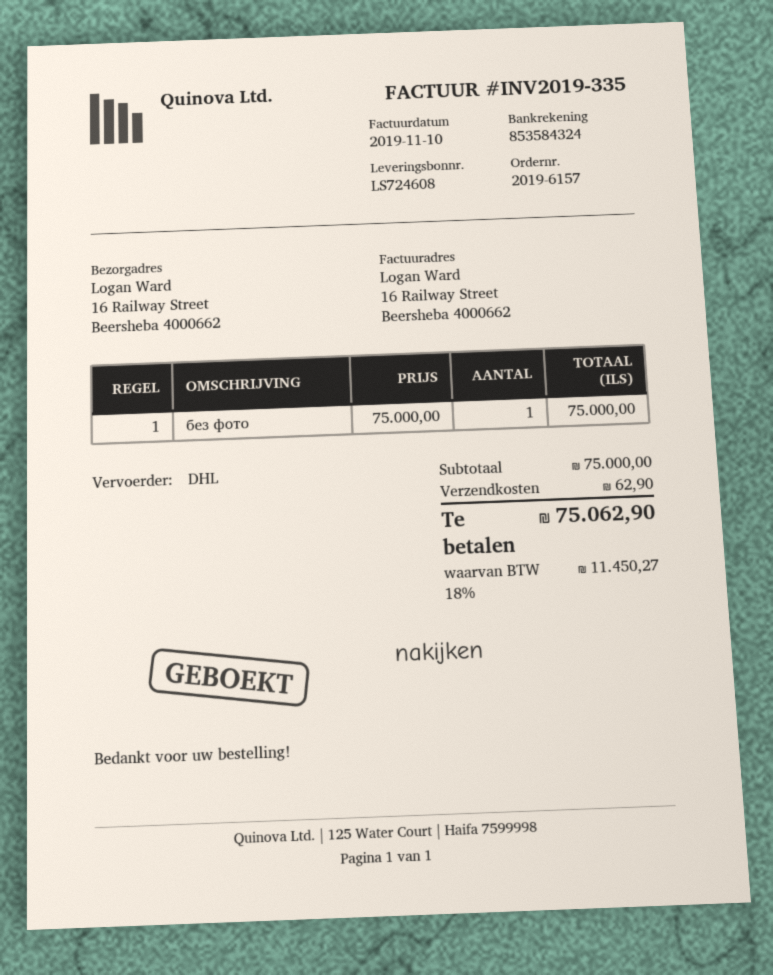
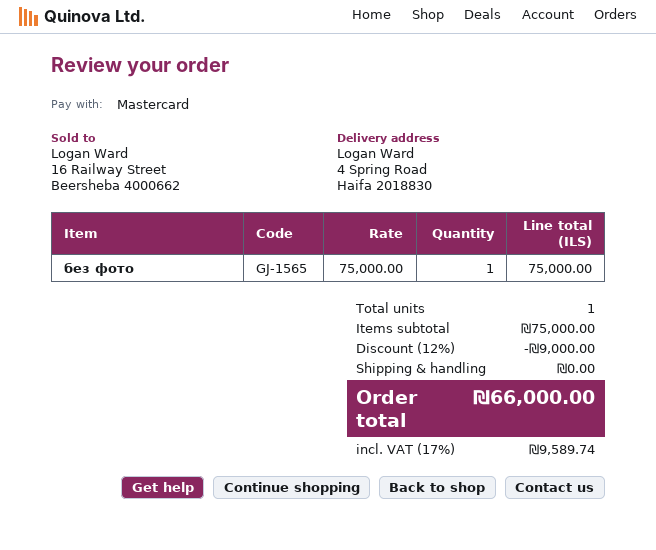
ship to: 16 Railway Street, Beersheba 4000662 -> 4 Spring Road, Haifa 2018830
discount: none -> 12% = 9000.00
shipping: 62.90 -> 0.00
tax: 18% = 11450.27 -> 17% = 9589.74
total: 75062.90 -> 66000.00

